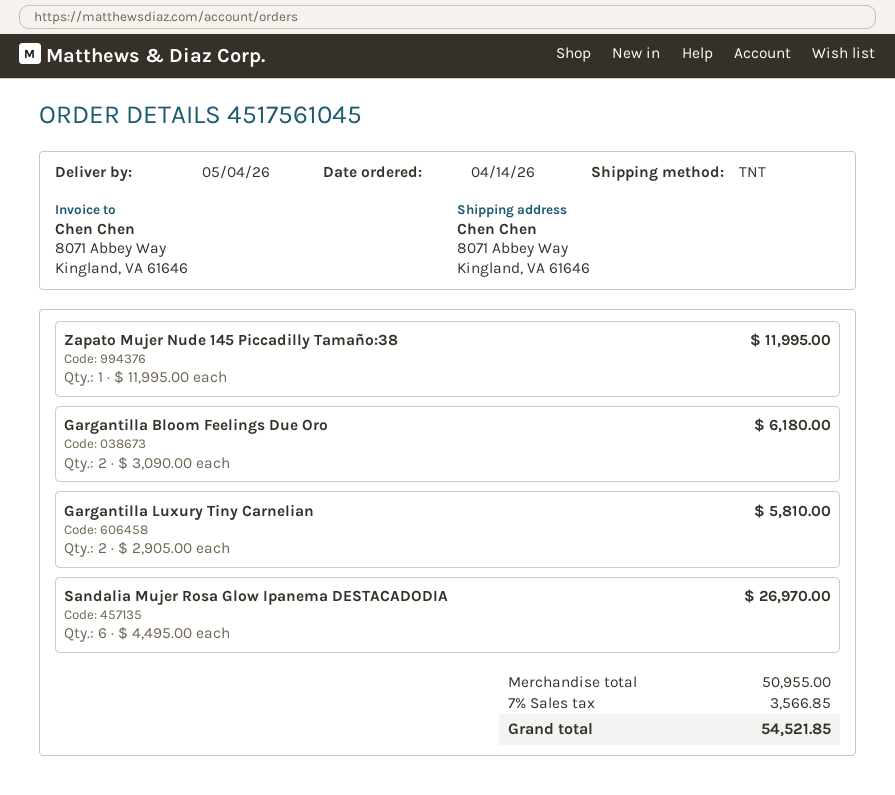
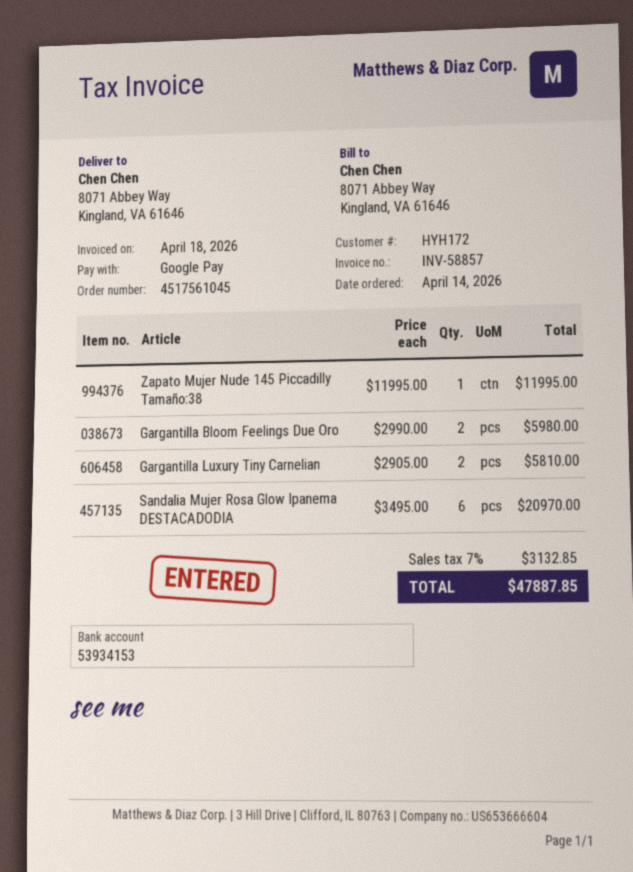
Gargantilla Bloom Feelings Due Oro: 2 x 3090.00 = 6180.00 -> 2 x 2990.00 = 5980.00
Sandalia Mujer Rosa Glow Ipanema DESTACADODIA: 6 x 4495.00 = 26970.00 -> 6 x 3495.00 = 20970.00
tax: 7% = 3566.85 -> 7% = 3132.85
total: 54521.85 -> 47887.85

